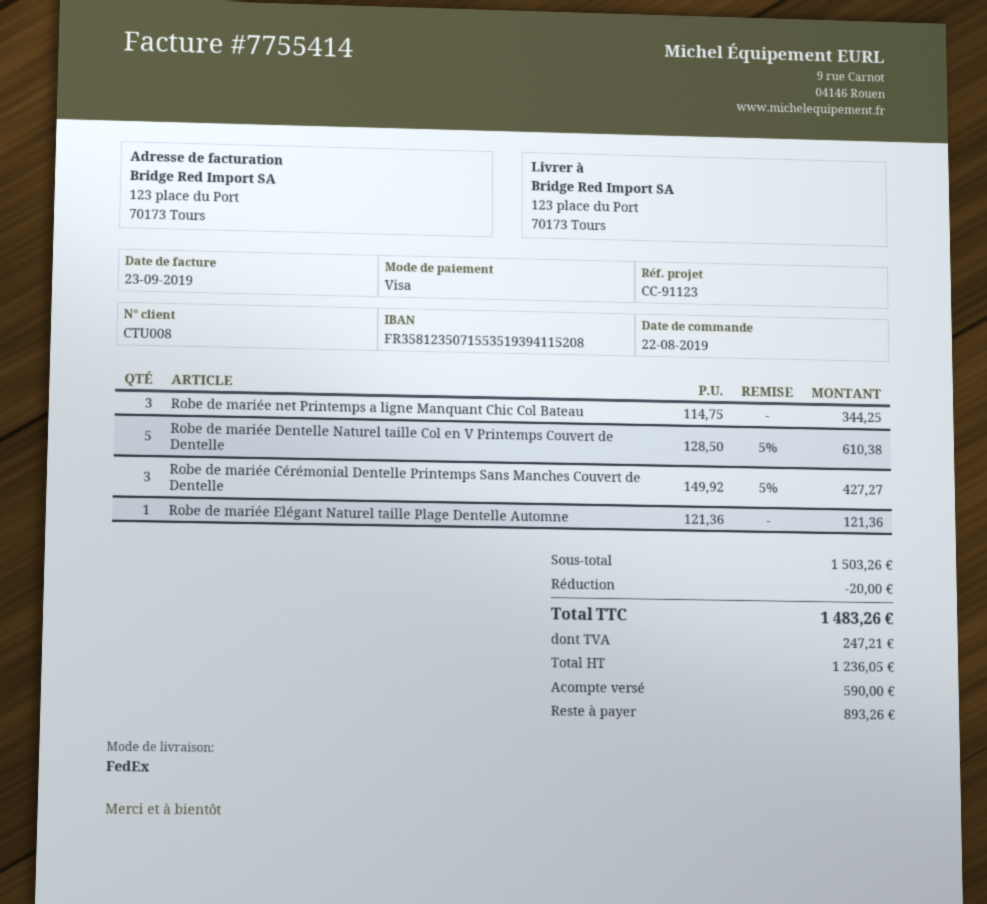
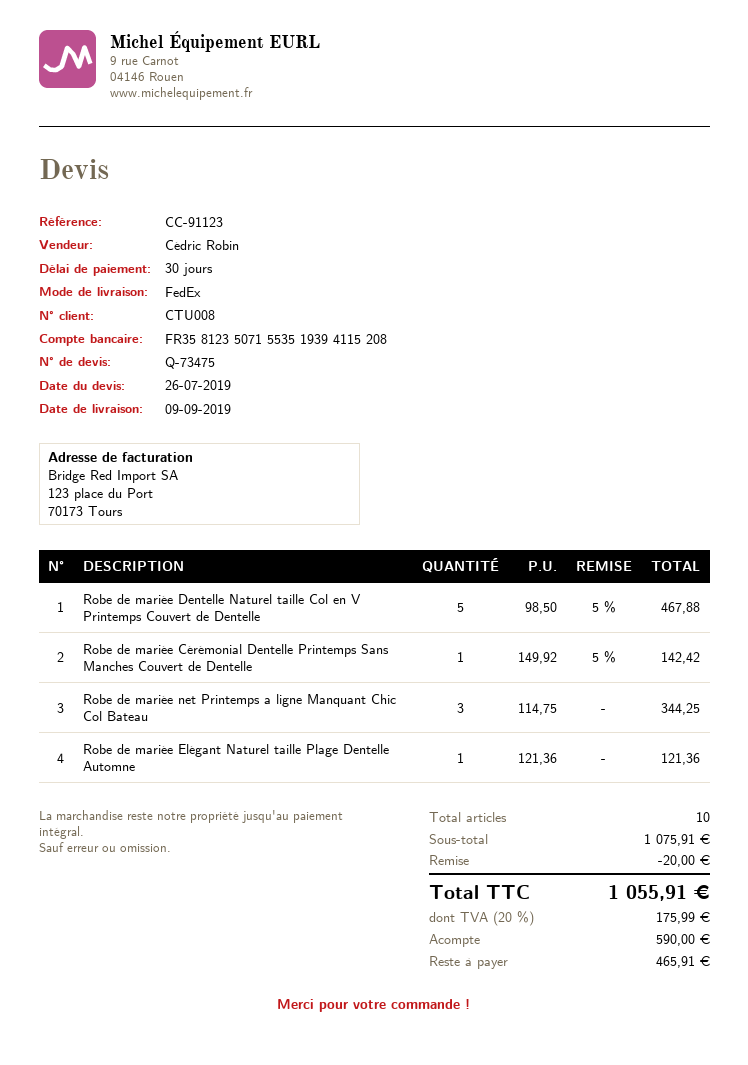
Robe de mariée Dentelle Naturel taille Col en V Printemps Couvert de Dentelle: 5 x 128.50 - 5% = 610.38 -> 5 x 98.50 - 5% = 467.88
Robe de mariée Cérémonial Dentelle Printemps Sans Manches Couvert de Dentelle: 3 x 149.92 - 5% = 427.27 -> 1 x 149.92 - 5% = 142.42
subtotal: 1503.26 -> 1075.91
tax: 247.21 -> 175.99
total: 1483.26 -> 1055.91
balance: 893.26 -> 465.91

